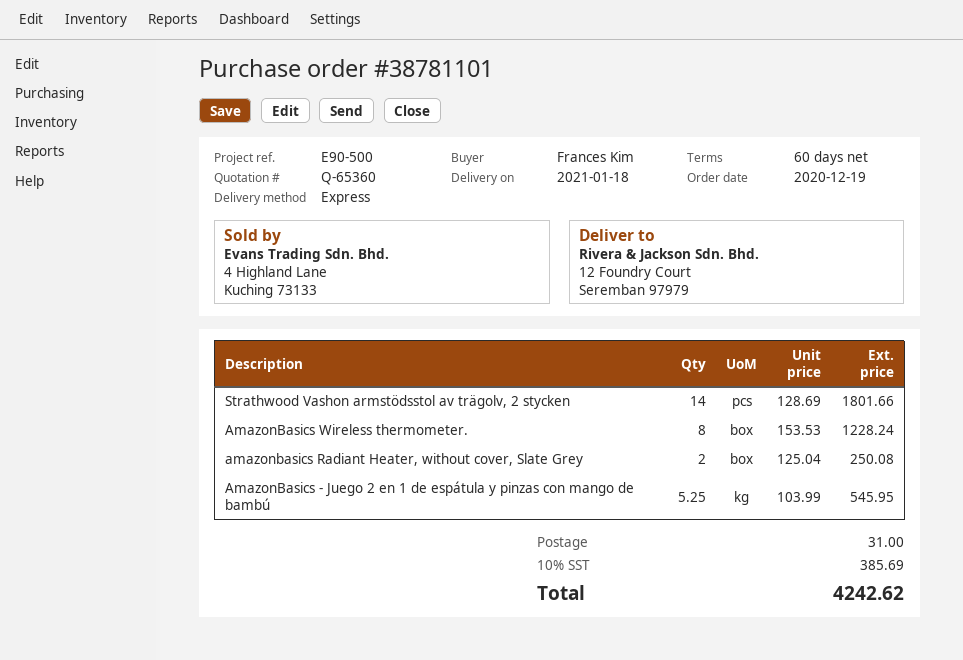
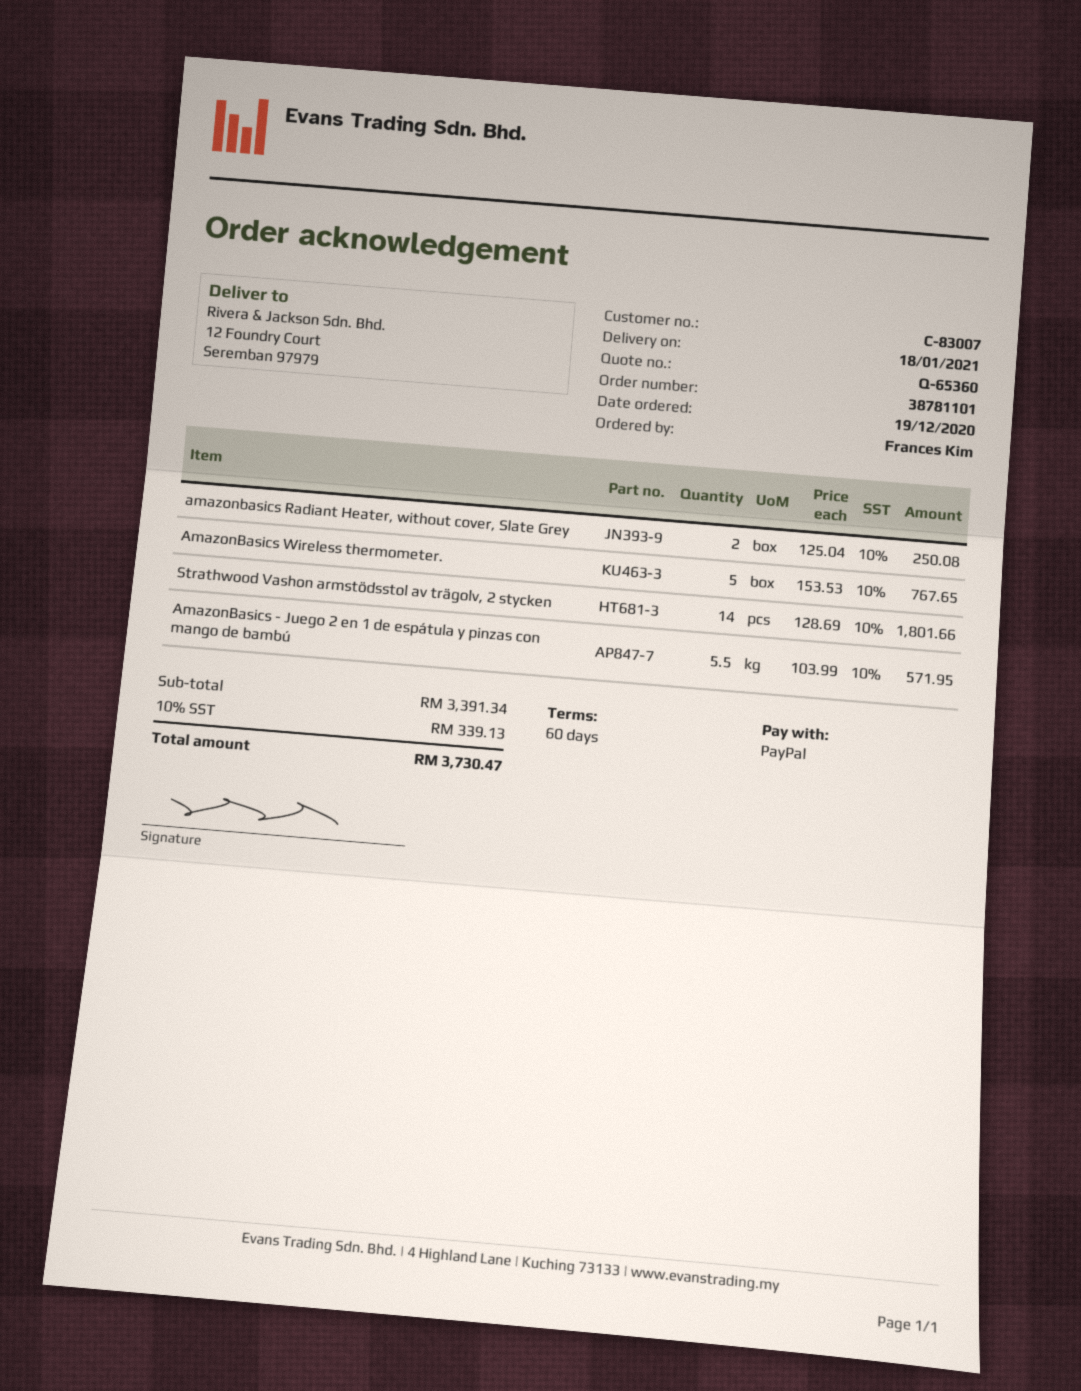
AmazonBasics Wireless thermometer.: 8 x 153.53 = 1228.24 -> 5 x 153.53 = 767.65
AmazonBasics - Juego 2 en 1 de espátula y pinzas con mango de bambú: 5.25 x 103.99 = 545.95 -> 5.5 x 103.99 = 571.95
shipping: 31.00 -> none
tax: 10% = 385.69 -> 10% = 339.13
total: 4242.62 -> 3730.47

